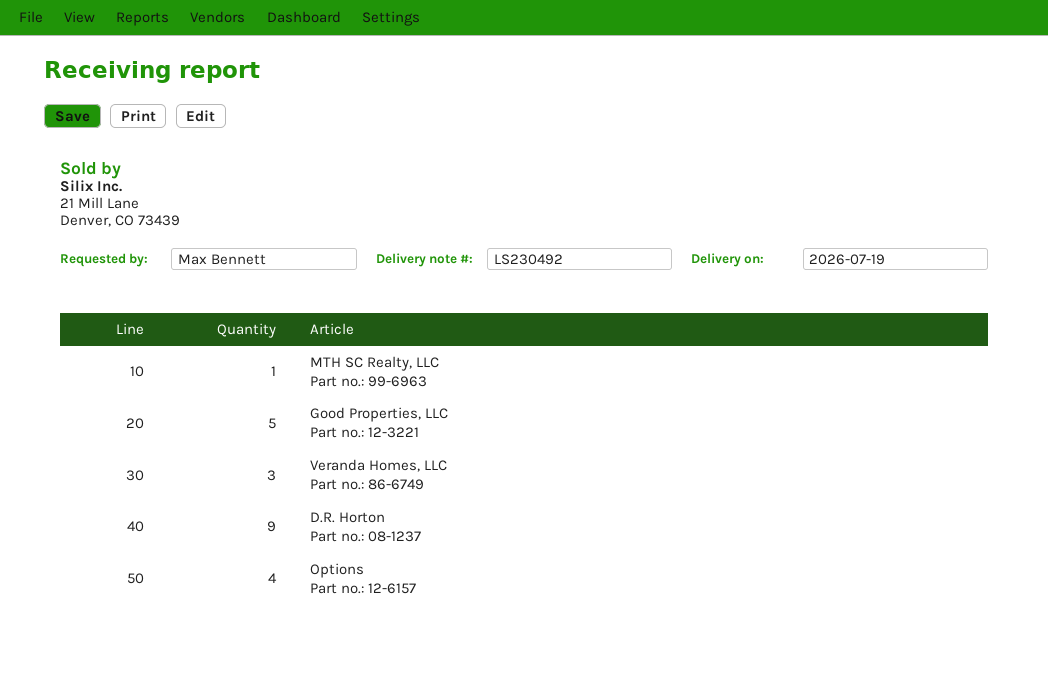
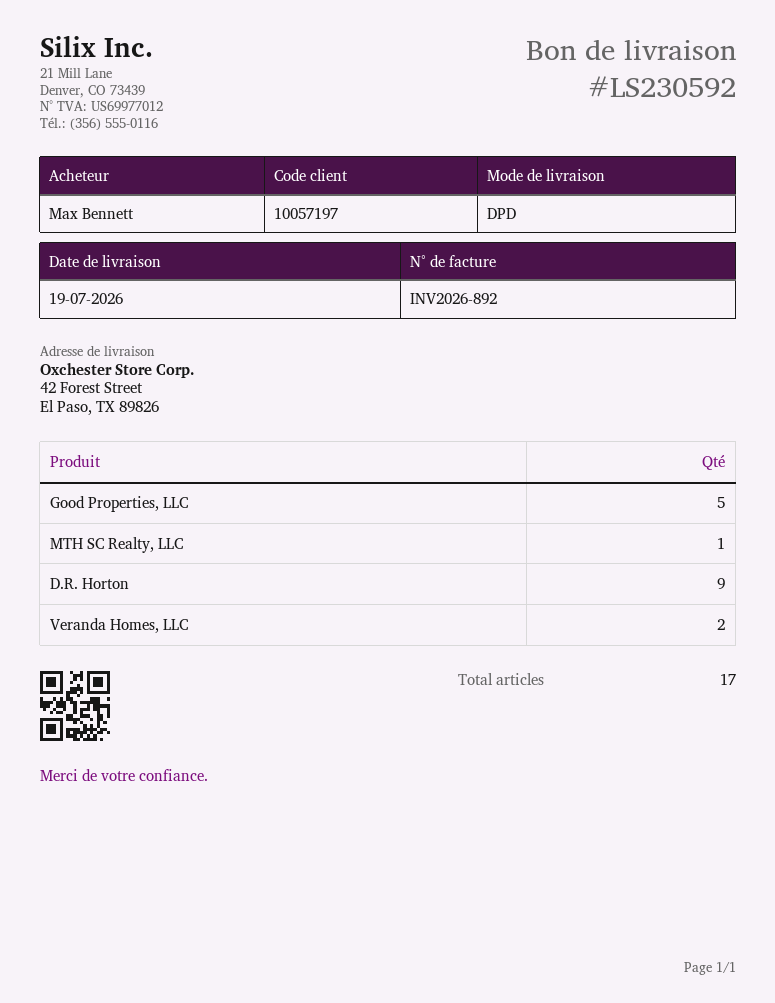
delivery note number: LS230492 -> LS230592
Veranda Homes, LLC: 3 -> 2
Options: 4 -> none

